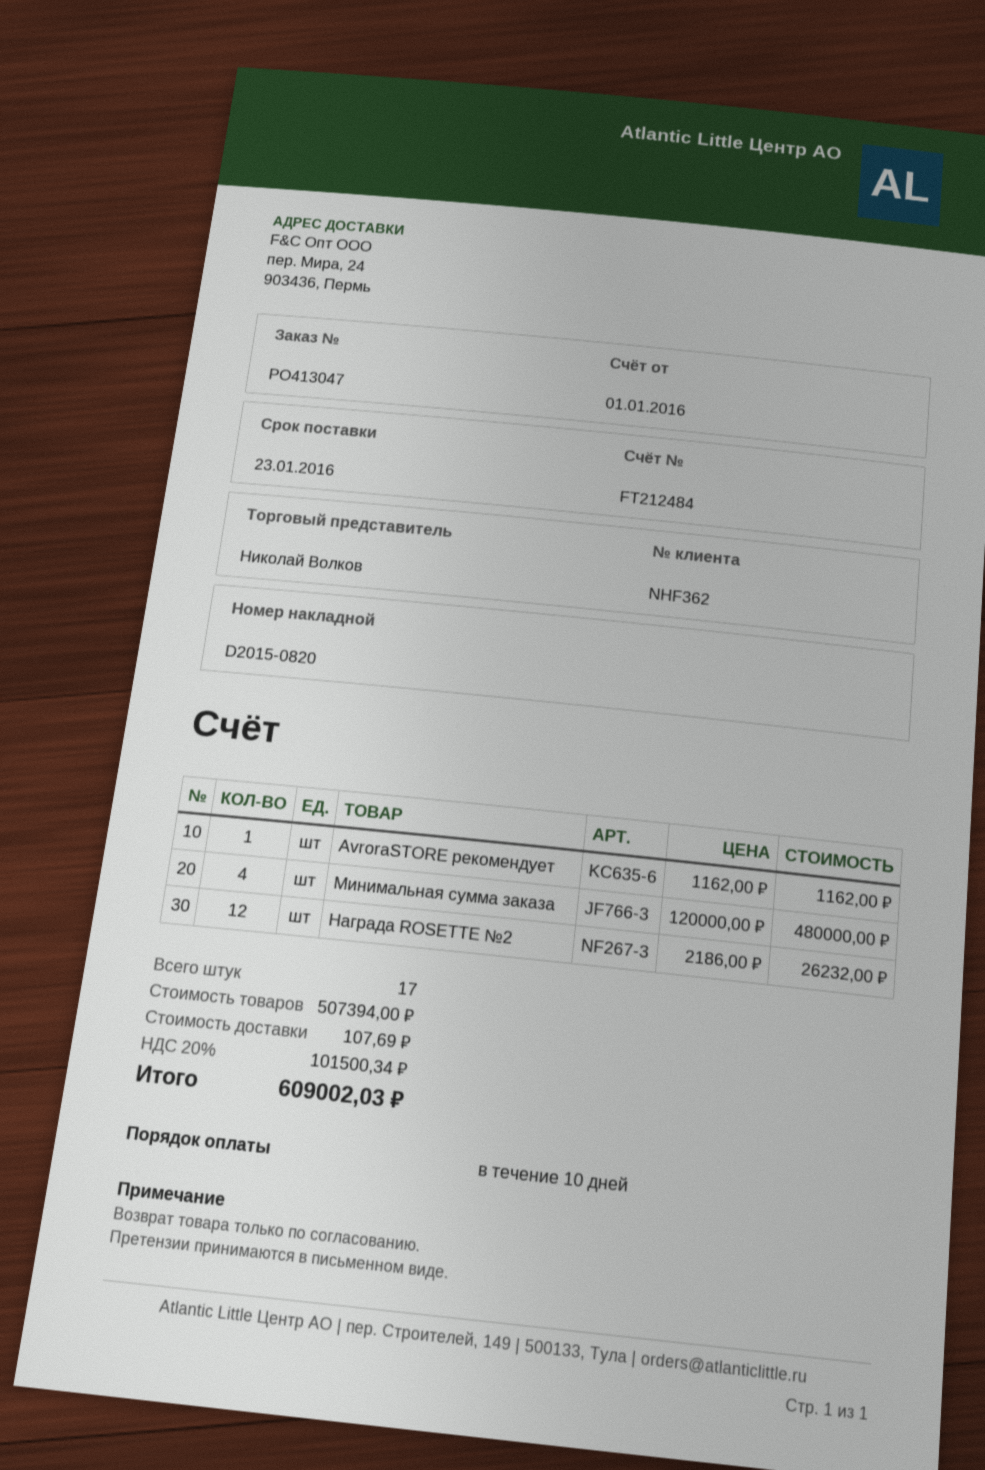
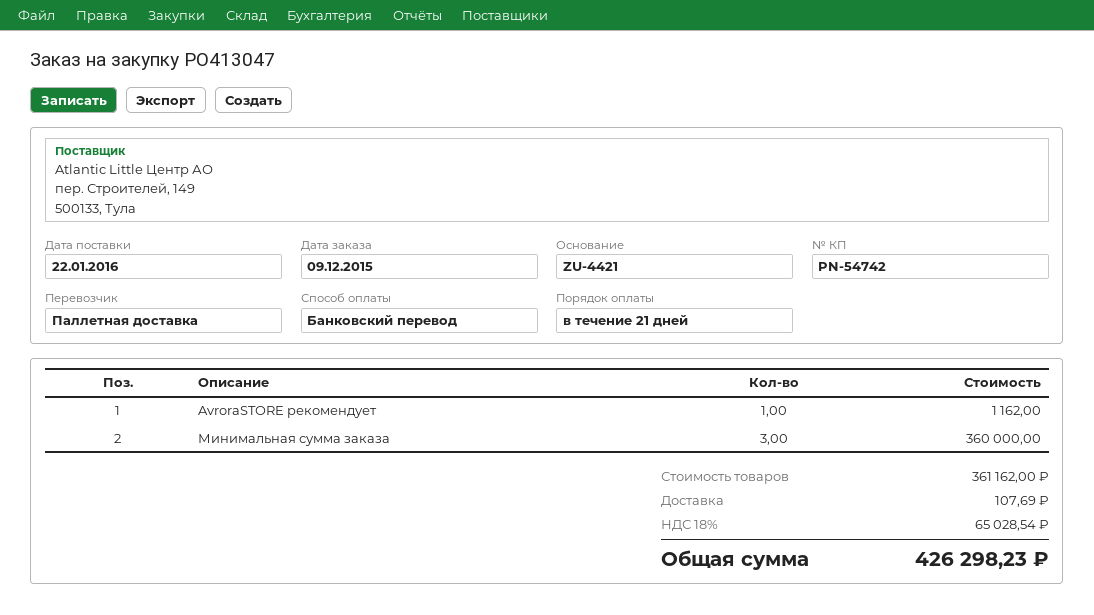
delivery date: 2016-01-23 -> 2016-01-22
payment terms: 10 days -> 21 days
Минимальная сумма заказа: 4 for 480000.00 -> 3 for 360000.00
Награда ROSETTE №2: 12 for 26232.00 -> none
subtotal: 507394.00 -> 361162.00
tax: 20% = 101500.34 -> 18% = 65028.54
total: 609002.03 -> 426298.23

